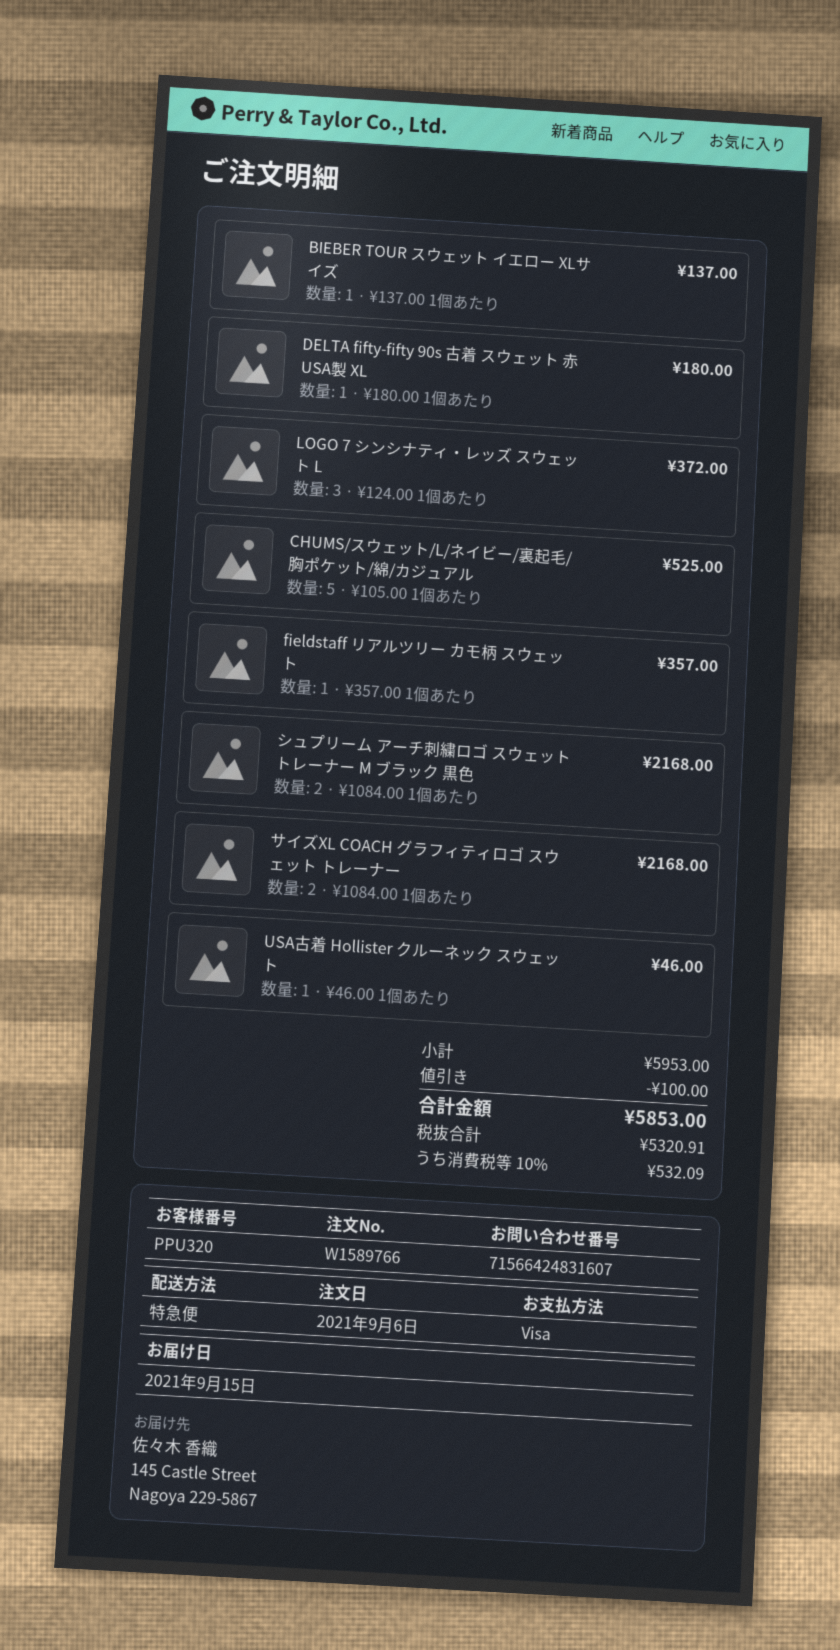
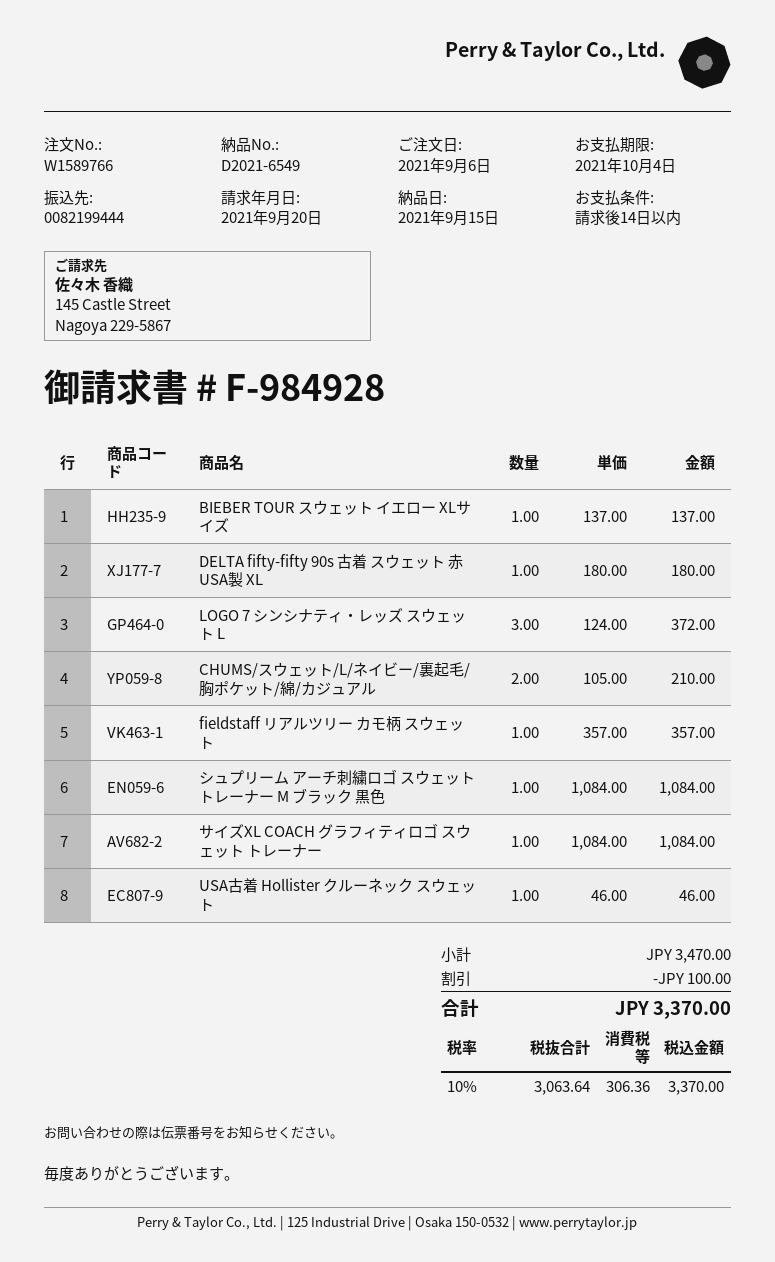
CHUMS/スウェット/L/ネイビー/裏起毛/胸ポケット/綿/カジュアル: 5 x 105.00 = 525.00 -> 2 x 105.00 = 210.00
シュプリーム アーチ刺繍ロゴ スウェット トレーナー M ブラック 黒色: 2 x 1084.00 = 2168.00 -> 1 x 1084.00 = 1084.00
サイズXL COACH グラフィティロゴ スウェット トレーナー: 2 x 1084.00 = 2168.00 -> 1 x 1084.00 = 1084.00
subtotal: 5953.00 -> 3470.00
net: 5320.91 -> 3063.64
tax: 10% = 532.09 -> 10% = 306.36
total: 5853.00 -> 3370.00

